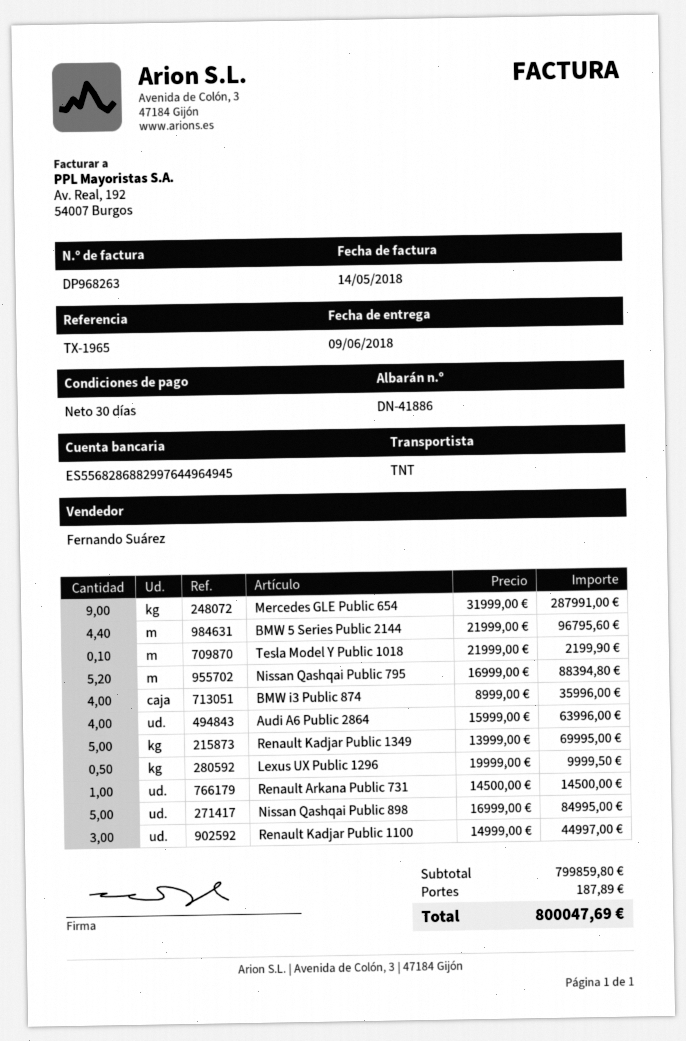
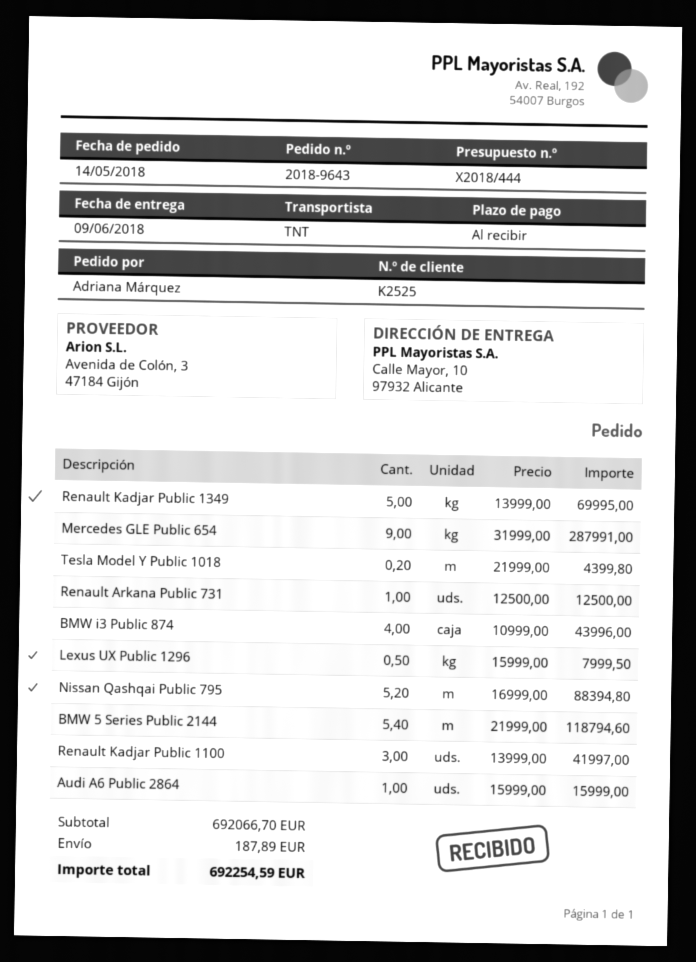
payment terms: 30 days -> on receipt
BMW 5 Series Public 2144: 4.4 x 21999.00 = 96795.60 -> 5.4 x 21999.00 = 118794.60
Tesla Model Y Public 1018: 0.1 x 21999.00 = 2199.90 -> 0.2 x 21999.00 = 4399.80
BMW i3 Public 874: 4 x 8999.00 = 35996.00 -> 4 x 10999.00 = 43996.00
Audi A6 Public 2864: 4 x 15999.00 = 63996.00 -> 1 x 15999.00 = 15999.00
Lexus UX Public 1296: 0.5 x 19999.00 = 9999.50 -> 0.5 x 15999.00 = 7999.50
Renault Arkana Public 731: 1 x 14500.00 = 14500.00 -> 1 x 12500.00 = 12500.00
Nissan Qashqai Public 898: 5 x 16999.00 = 84995.00 -> none
Renault Kadjar Public 1100: 3 x 14999.00 = 44997.00 -> 3 x 13999.00 = 41997.00
subtotal: 799859.80 -> 692066.70
total: 800047.69 -> 692254.59

